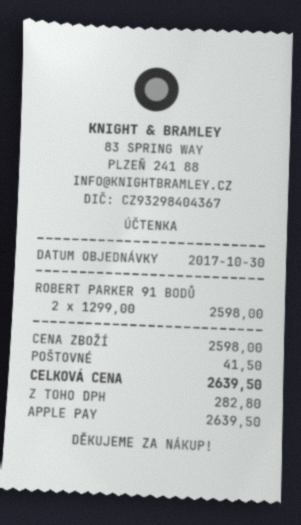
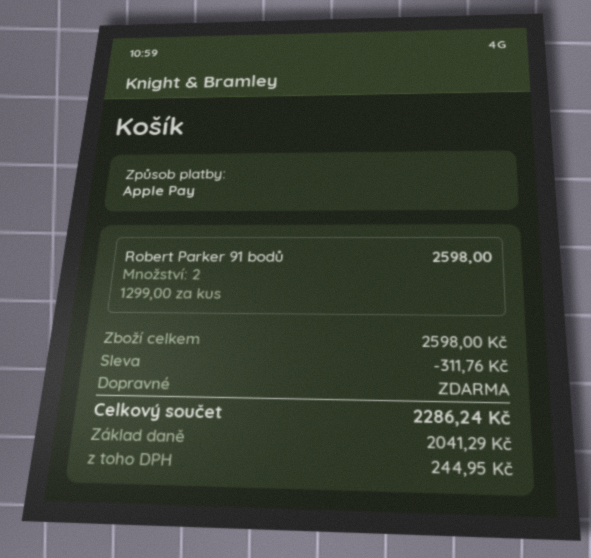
discount: none -> 311.76
shipping: 41.50 -> 0.00
tax: 282.80 -> 244.95
total: 2639.50 -> 2286.24

